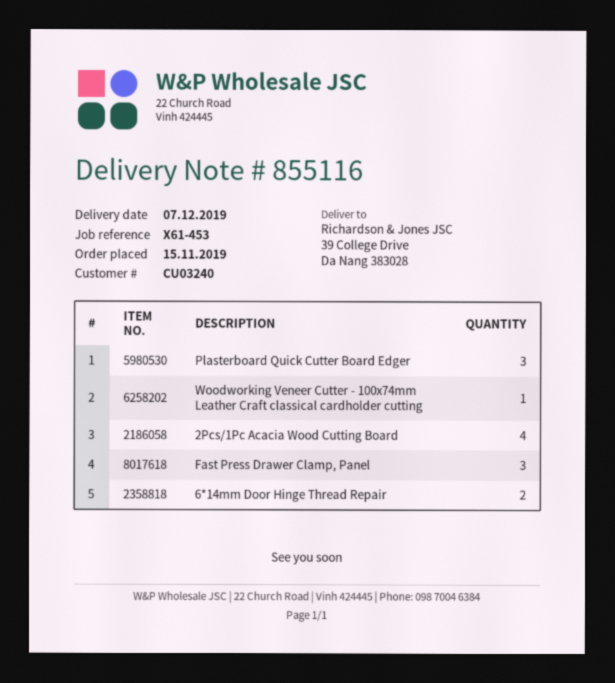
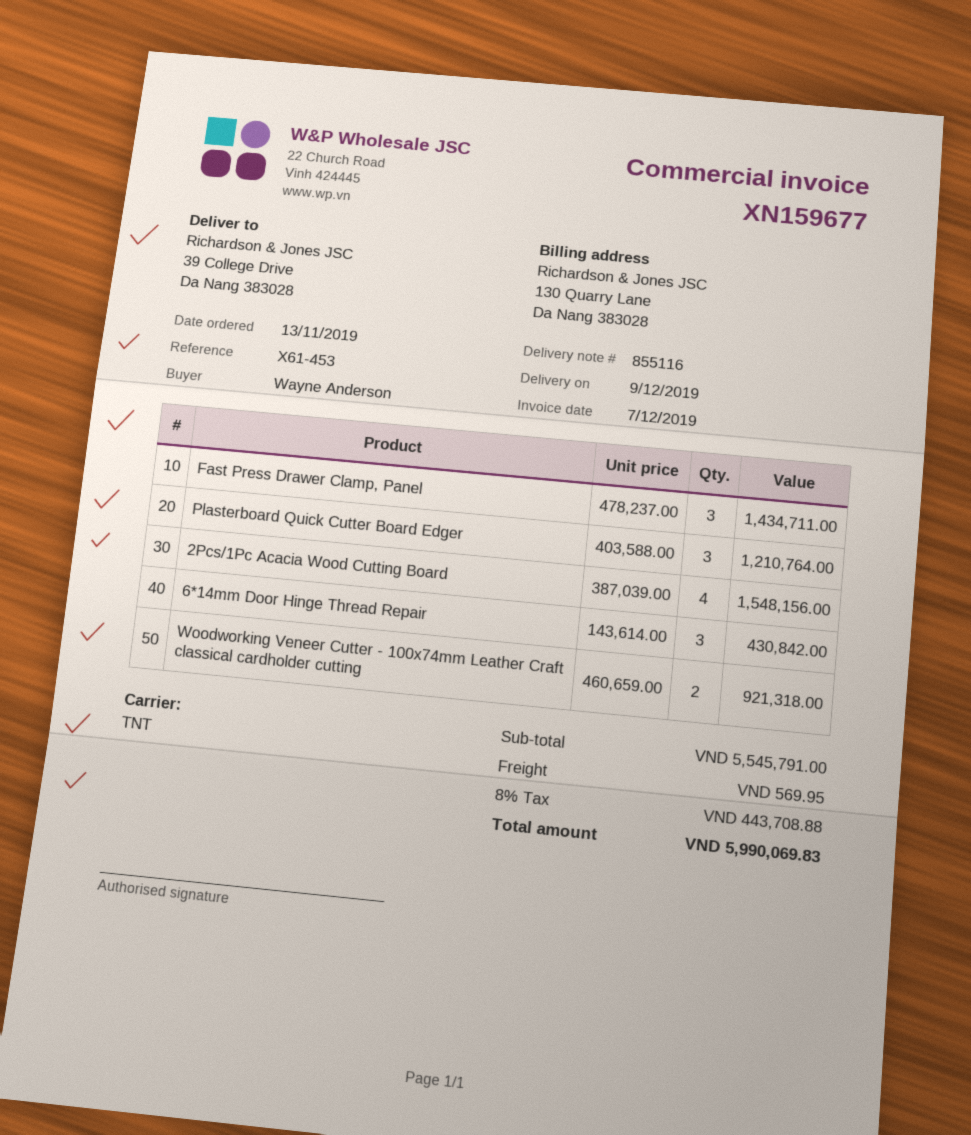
order date: 2019-11-15 -> 2019-11-13
delivery date: 2019-12-07 -> 2019-12-09
Woodworking Veneer Cutter - 100x74mm Leather Craft classical cardholder cutting: 1 -> 2
6*14mm Door Hinge Thread Repair: 2 -> 3

